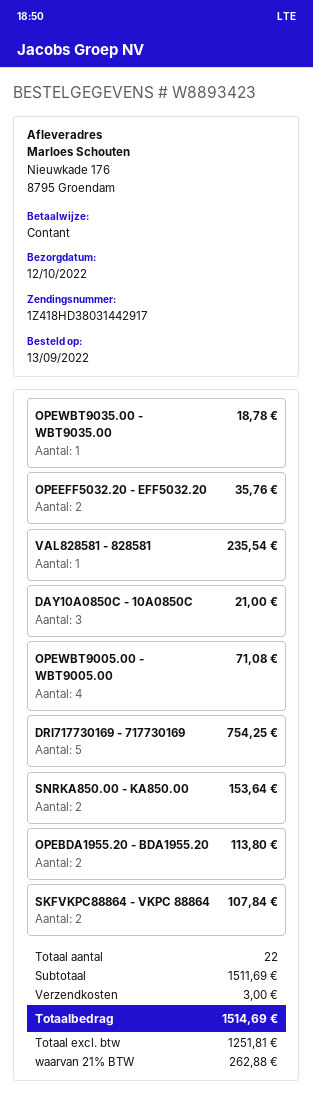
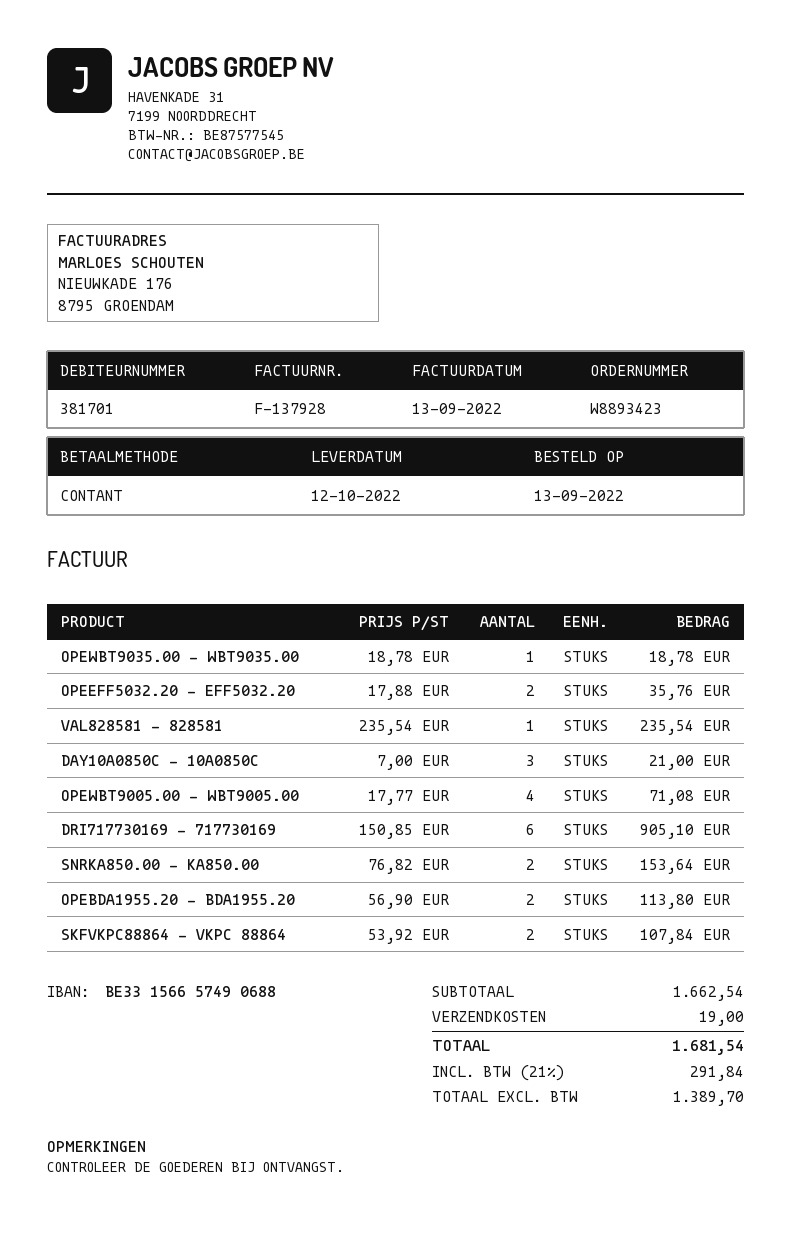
DRI717730169 - 717730169: 5 for 754.25 -> 6 for 905.10
subtotal: 1511.69 -> 1662.54
shipping: 3.00 -> 19.00
net: 1251.81 -> 1389.70
tax: 21% = 262.88 -> 21% = 291.84
total: 1514.69 -> 1681.54

